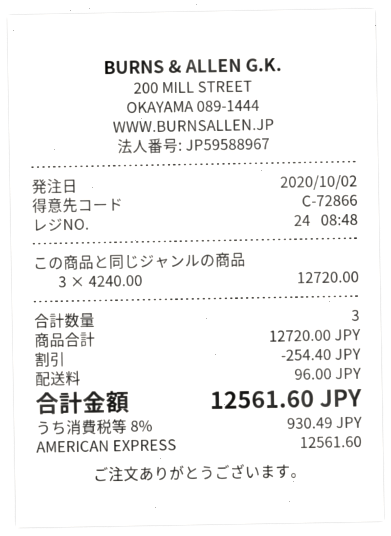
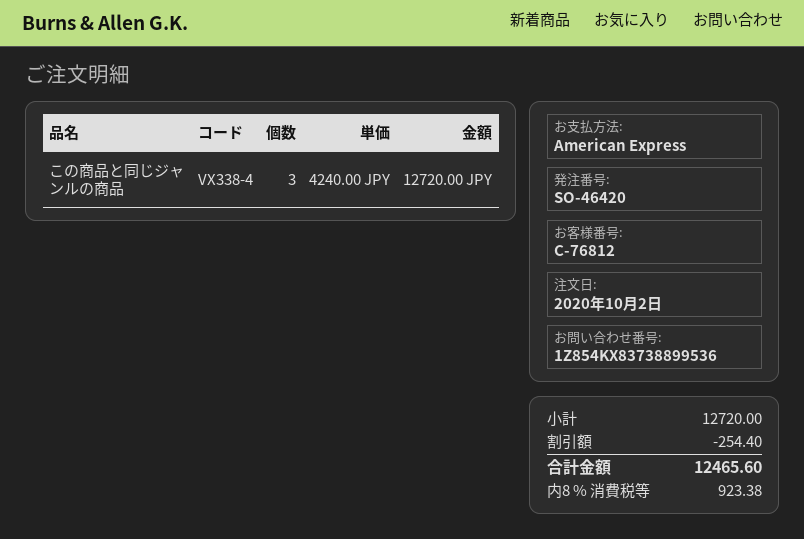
customer number: C-72866 -> C-76812
shipping: 96.00 -> none
tax: 8% = 930.49 -> 8% = 923.38
total: 12561.60 -> 12465.60

